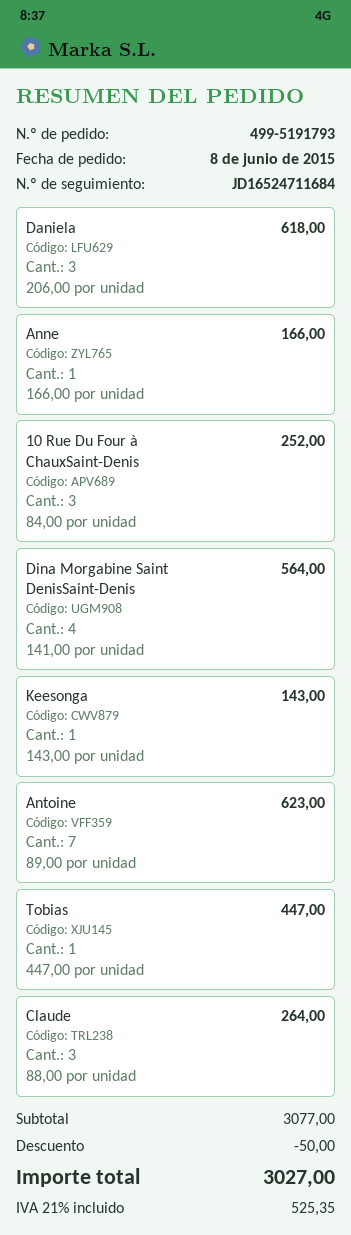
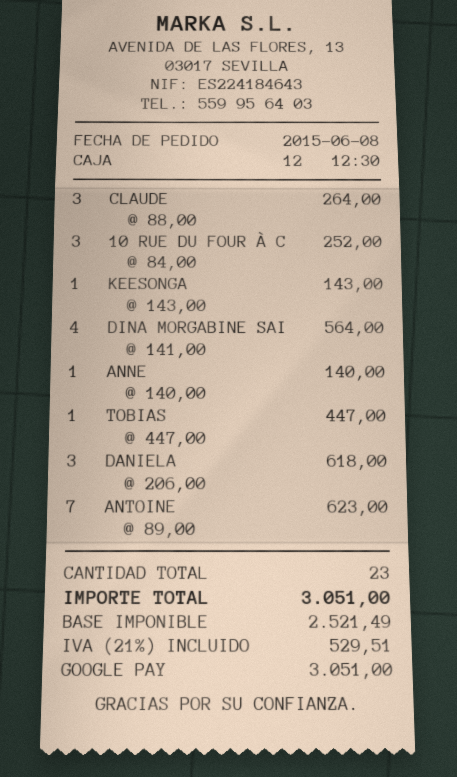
Anne: 1 x 166.00 = 166.00 -> 1 x 140.00 = 140.00
discount: 50.00 -> none
tax: 21% = 525.35 -> 21% = 529.51
total: 3027.00 -> 3051.00

